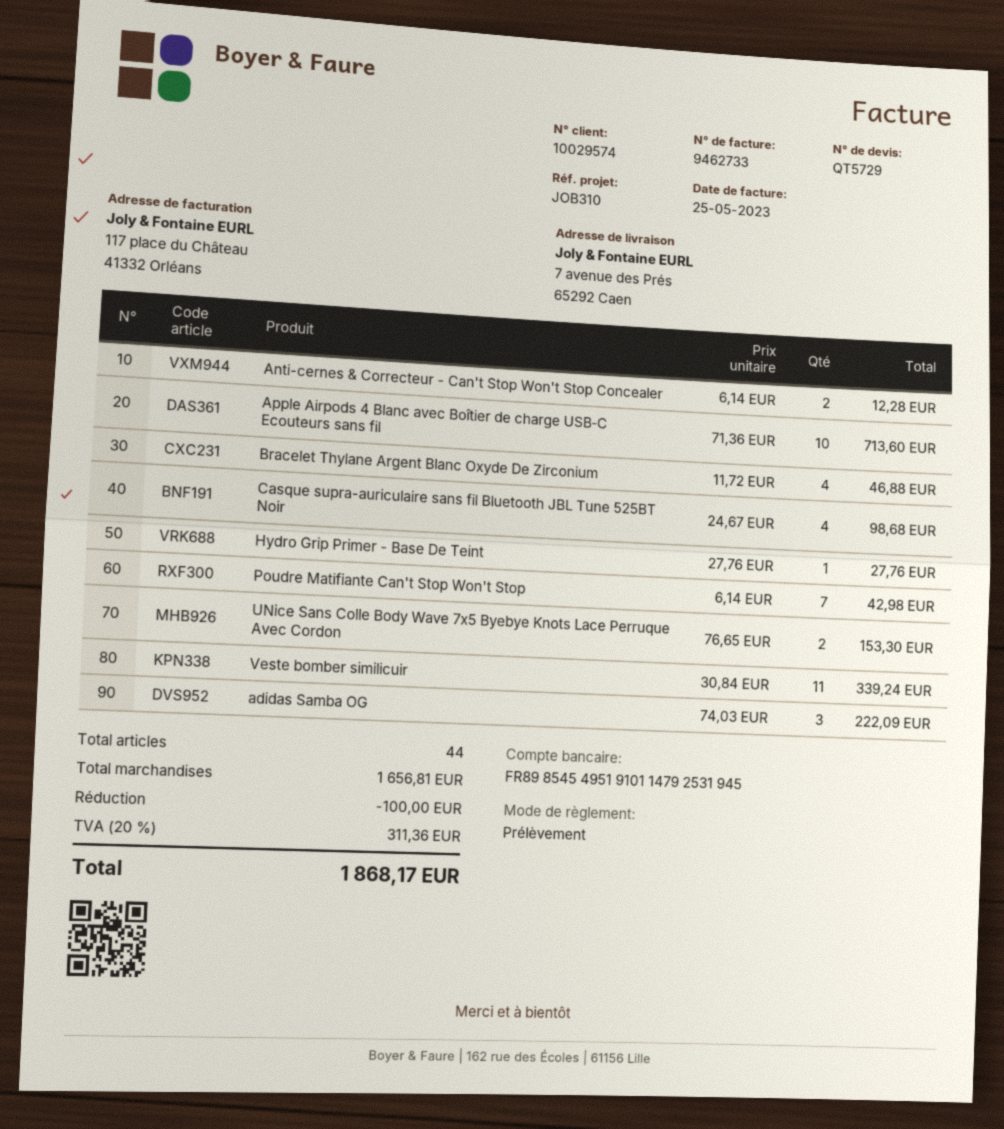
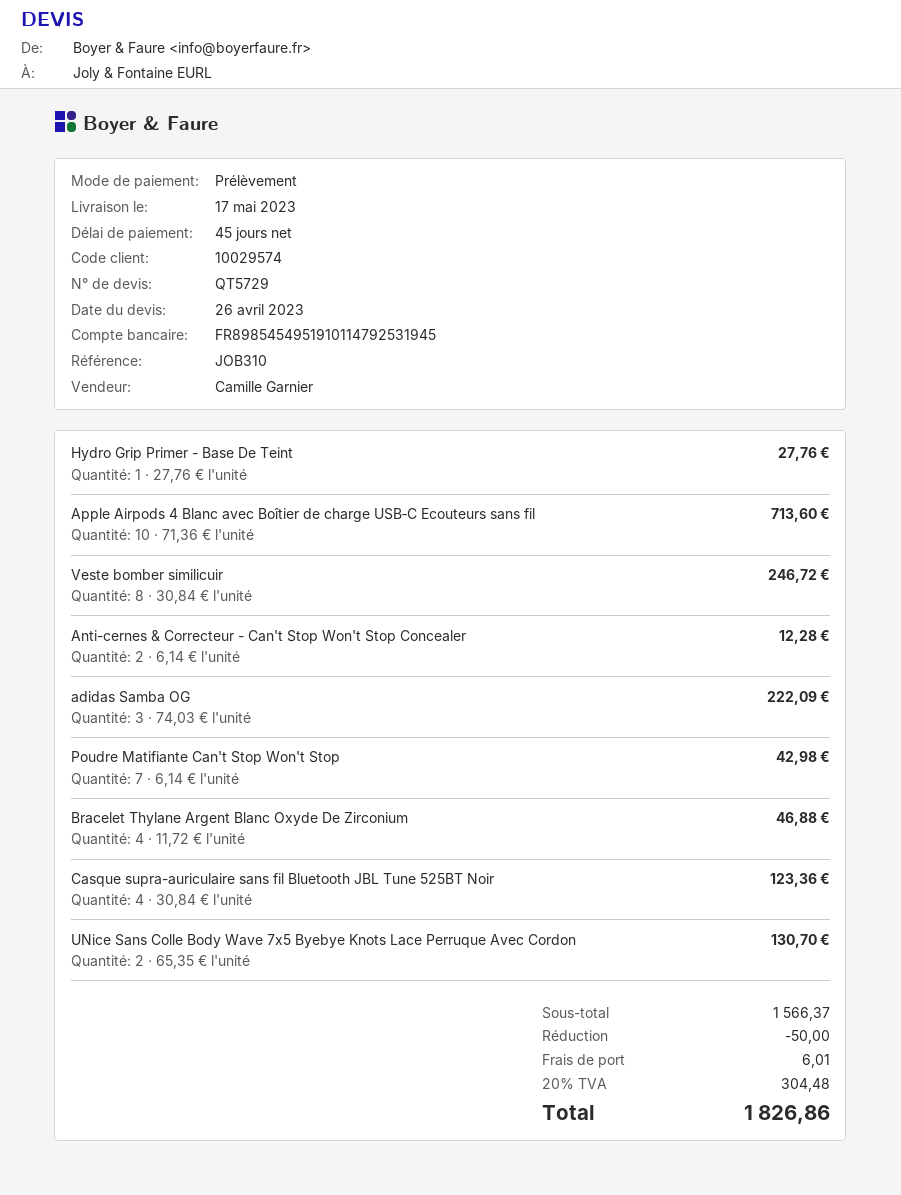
Casque supra-auriculaire sans fil Bluetooth JBL Tune 525BT Noir: 4 x 24.67 = 98.68 -> 4 x 30.84 = 123.36
UNice Sans Colle Body Wave 7x5 Byebye Knots Lace Perruque Avec Cordon: 2 x 76.65 = 153.30 -> 2 x 65.35 = 130.70
Veste bomber similicuir: 11 x 30.84 = 339.24 -> 8 x 30.84 = 246.72
subtotal: 1656.81 -> 1566.37
discount: 100.00 -> 50.00
shipping: none -> 6.01
tax: 20% = 311.36 -> 20% = 304.48
total: 1868.17 -> 1826.86

